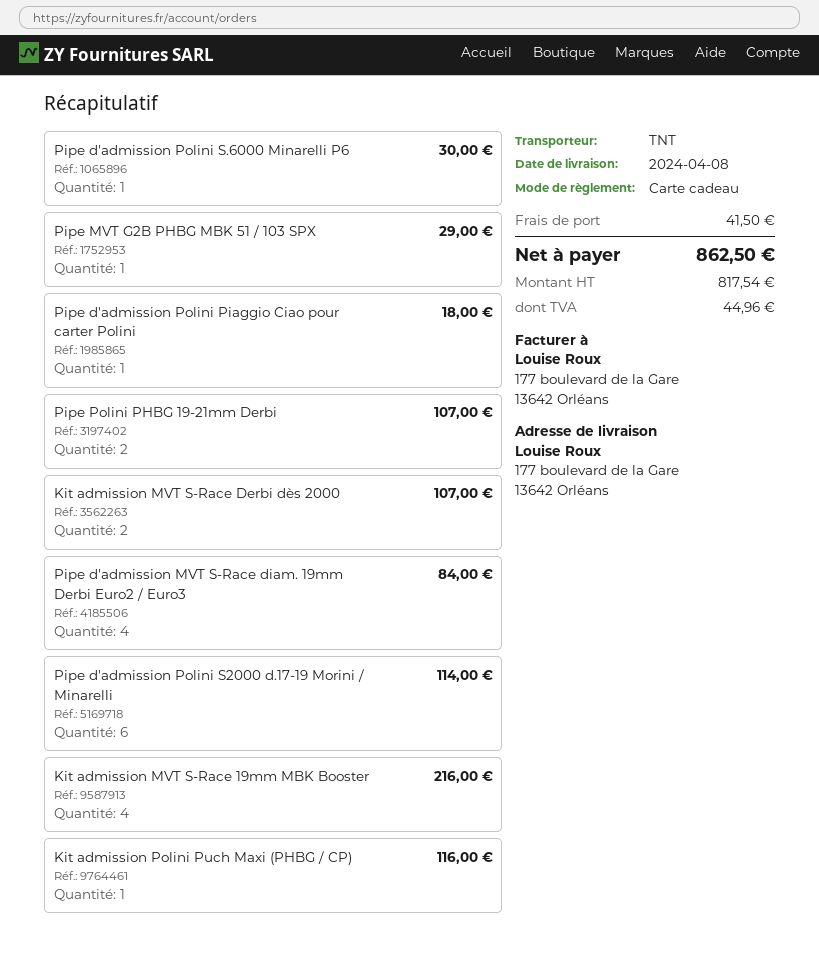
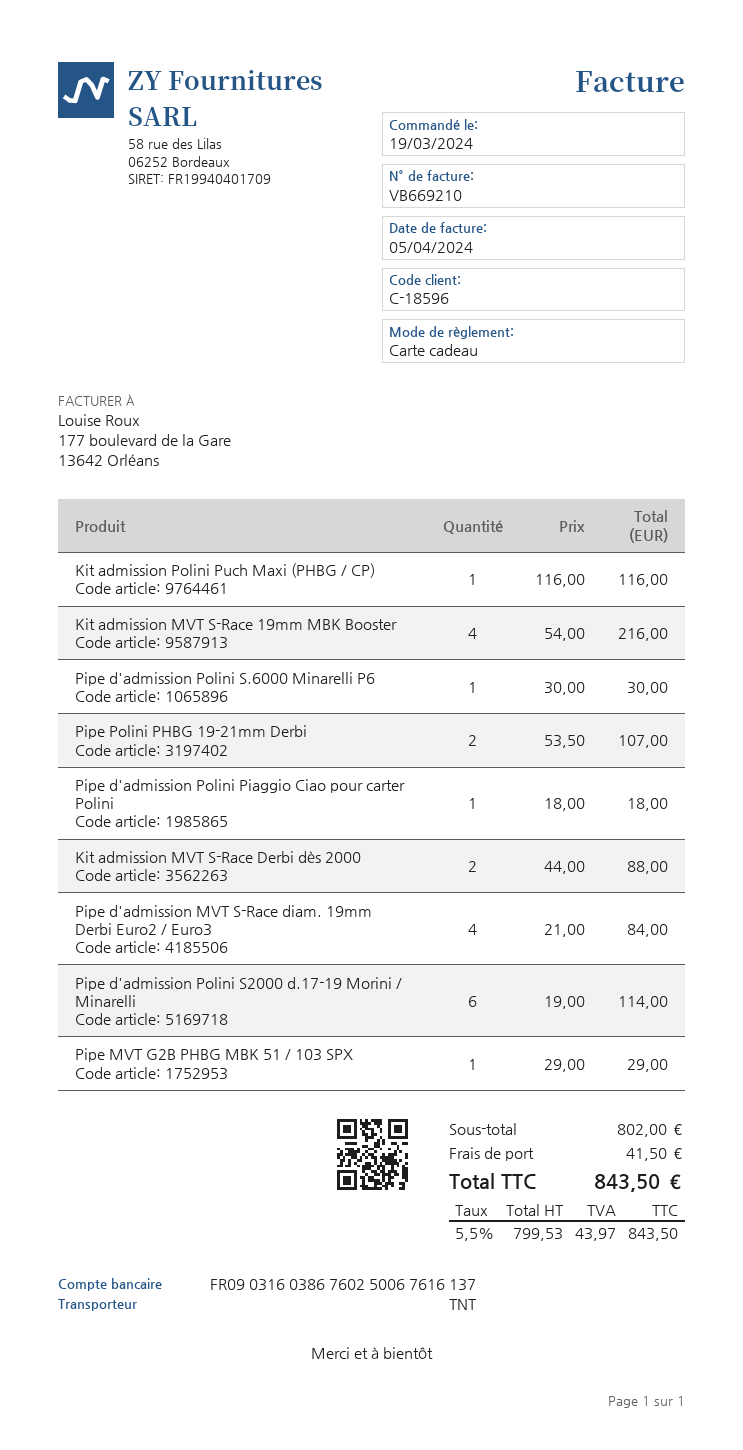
Kit admission MVT S-Race Derbi dès 2000: 2 for 107.00 -> 2 for 88.00
net: 817.54 -> 799.53
tax: 44.96 -> 43.97
total: 862.50 -> 843.50

